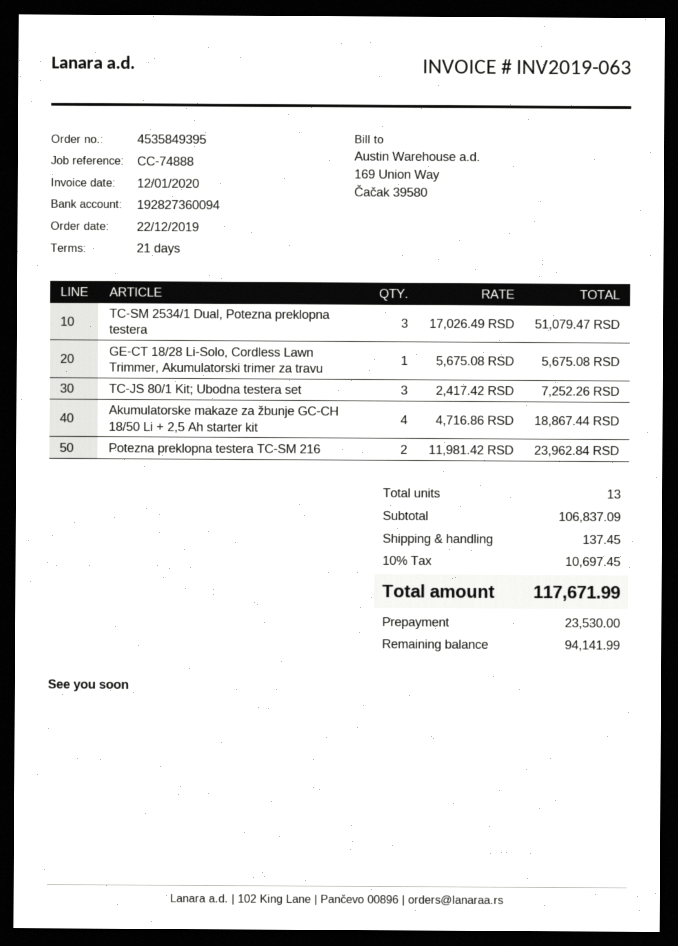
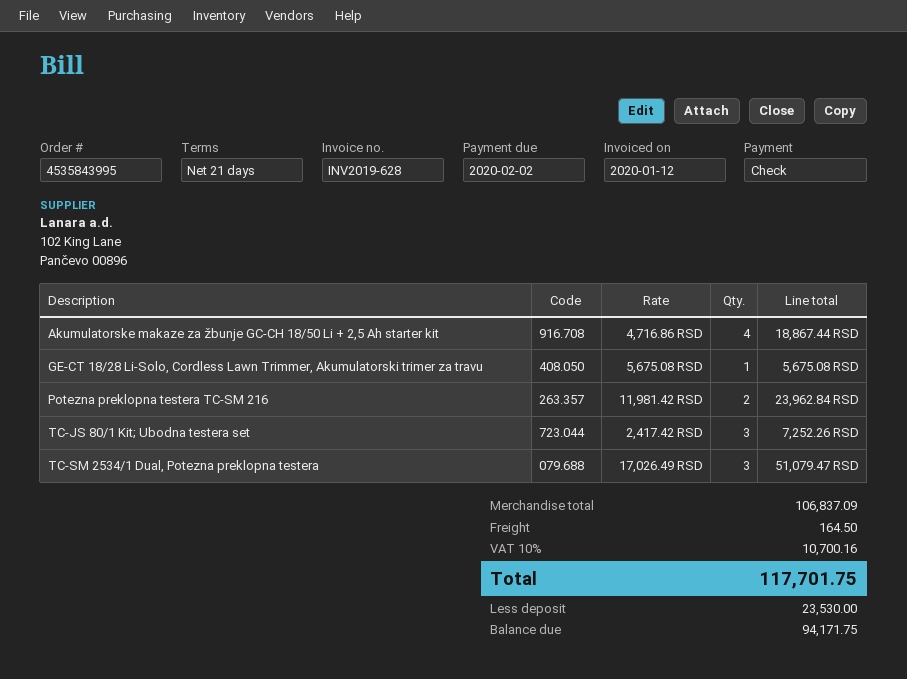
order number: 4535849395 -> 4535843995
invoice number: INV2019-063 -> INV2019-628
shipping: 137.45 -> 164.50
tax: 10% = 10697.45 -> 10% = 10700.16
total: 117671.99 -> 117701.75
balance: 94141.99 -> 94171.75

